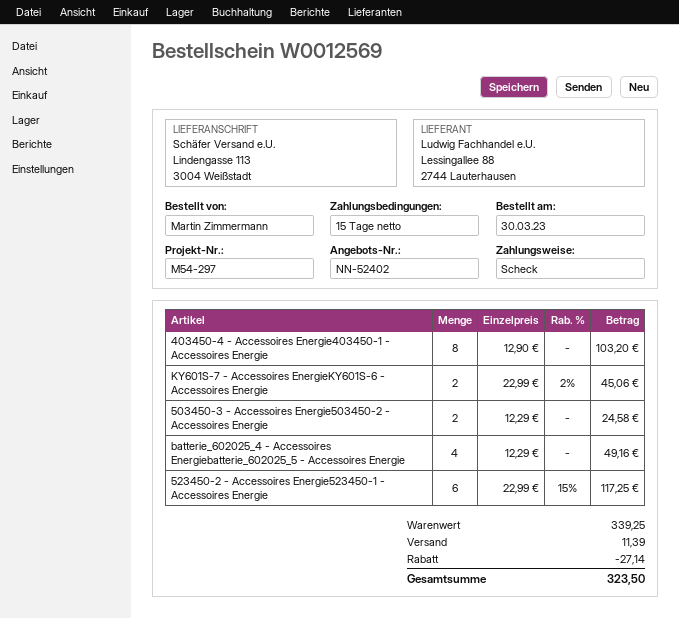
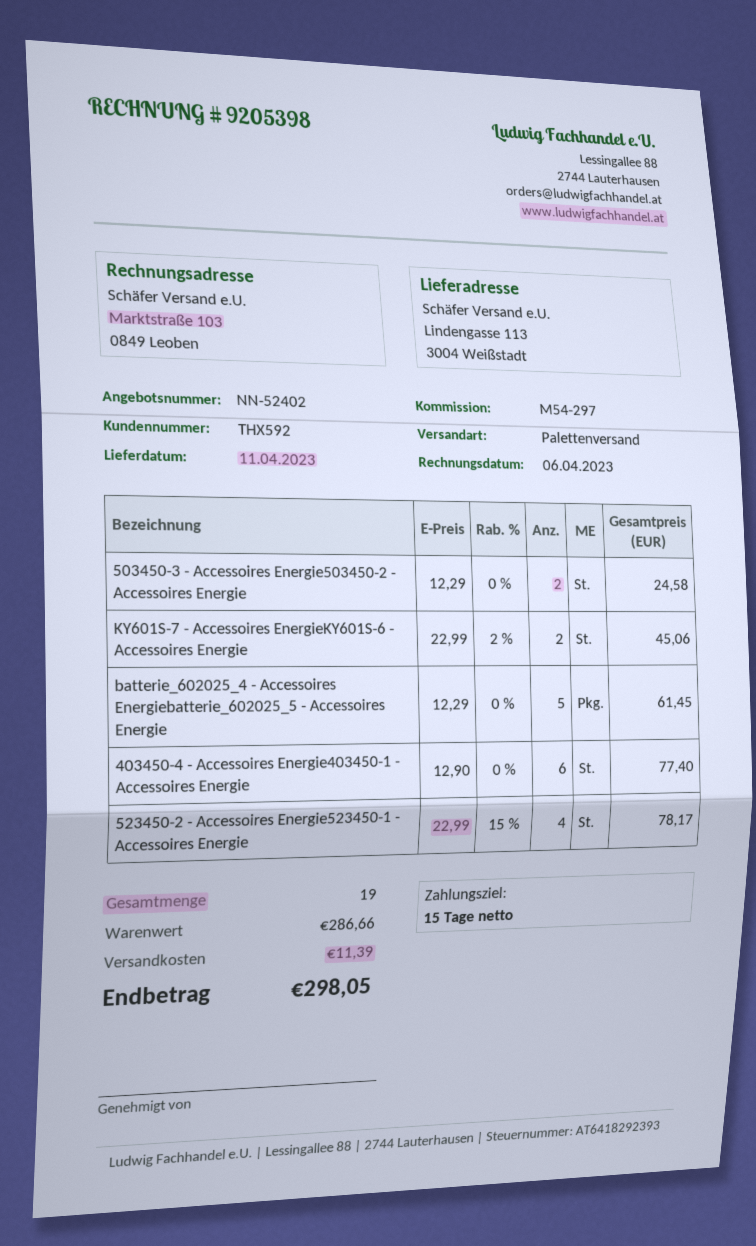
403450-4 - Accessoires Energie403450-1 - Accessoires Energie: 8 x 12.90 = 103.20 -> 6 x 12.90 = 77.40
batterie_602025_4 - Accessoires Energiebatterie_602025_5 - Accessoires Energie: 4 x 12.29 = 49.16 -> 5 x 12.29 = 61.45
523450-2 - Accessoires Energie523450-1 - Accessoires Energie: 6 x 22.99 - 15% = 117.25 -> 4 x 22.99 - 15% = 78.17
subtotal: 339.25 -> 286.66
discount: 27.14 -> none
total: 323.50 -> 298.05

